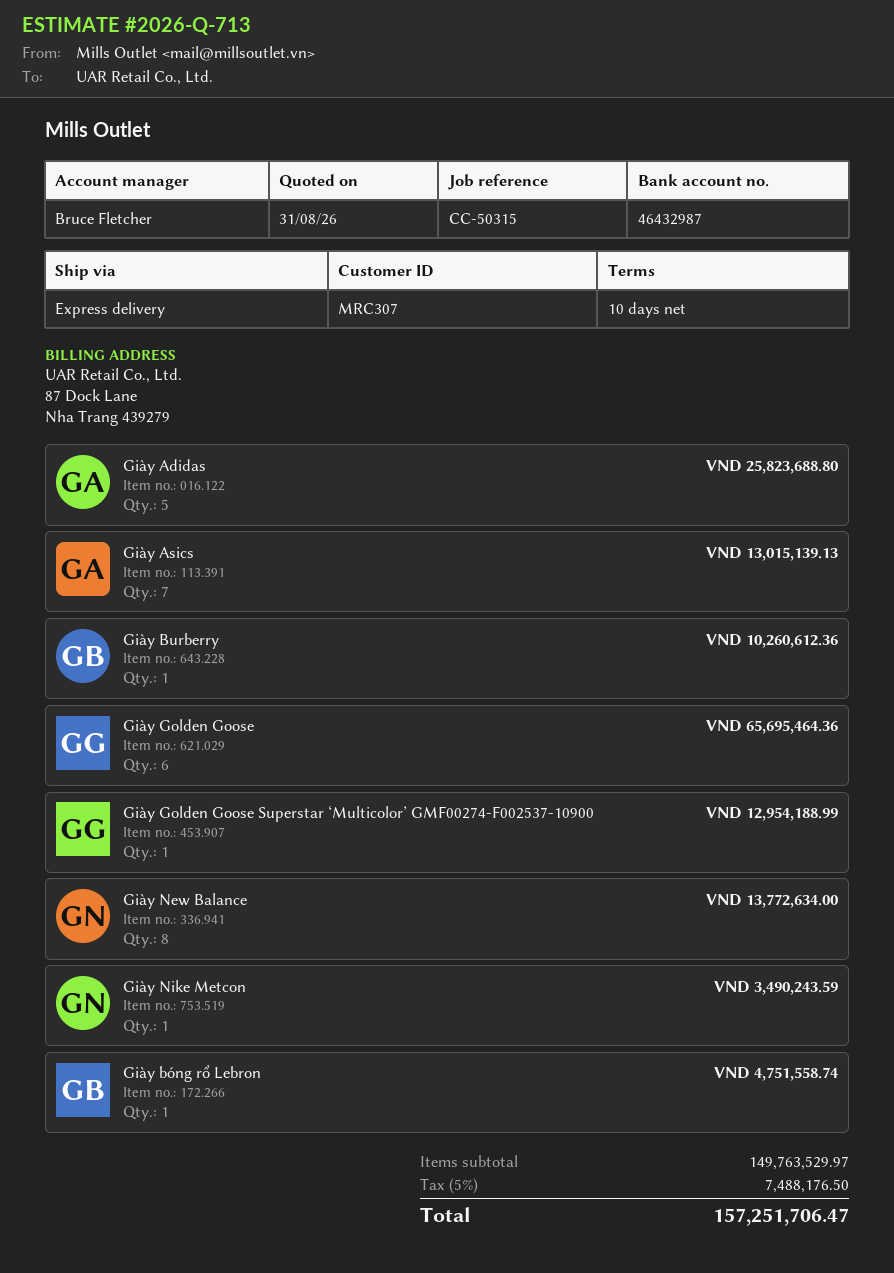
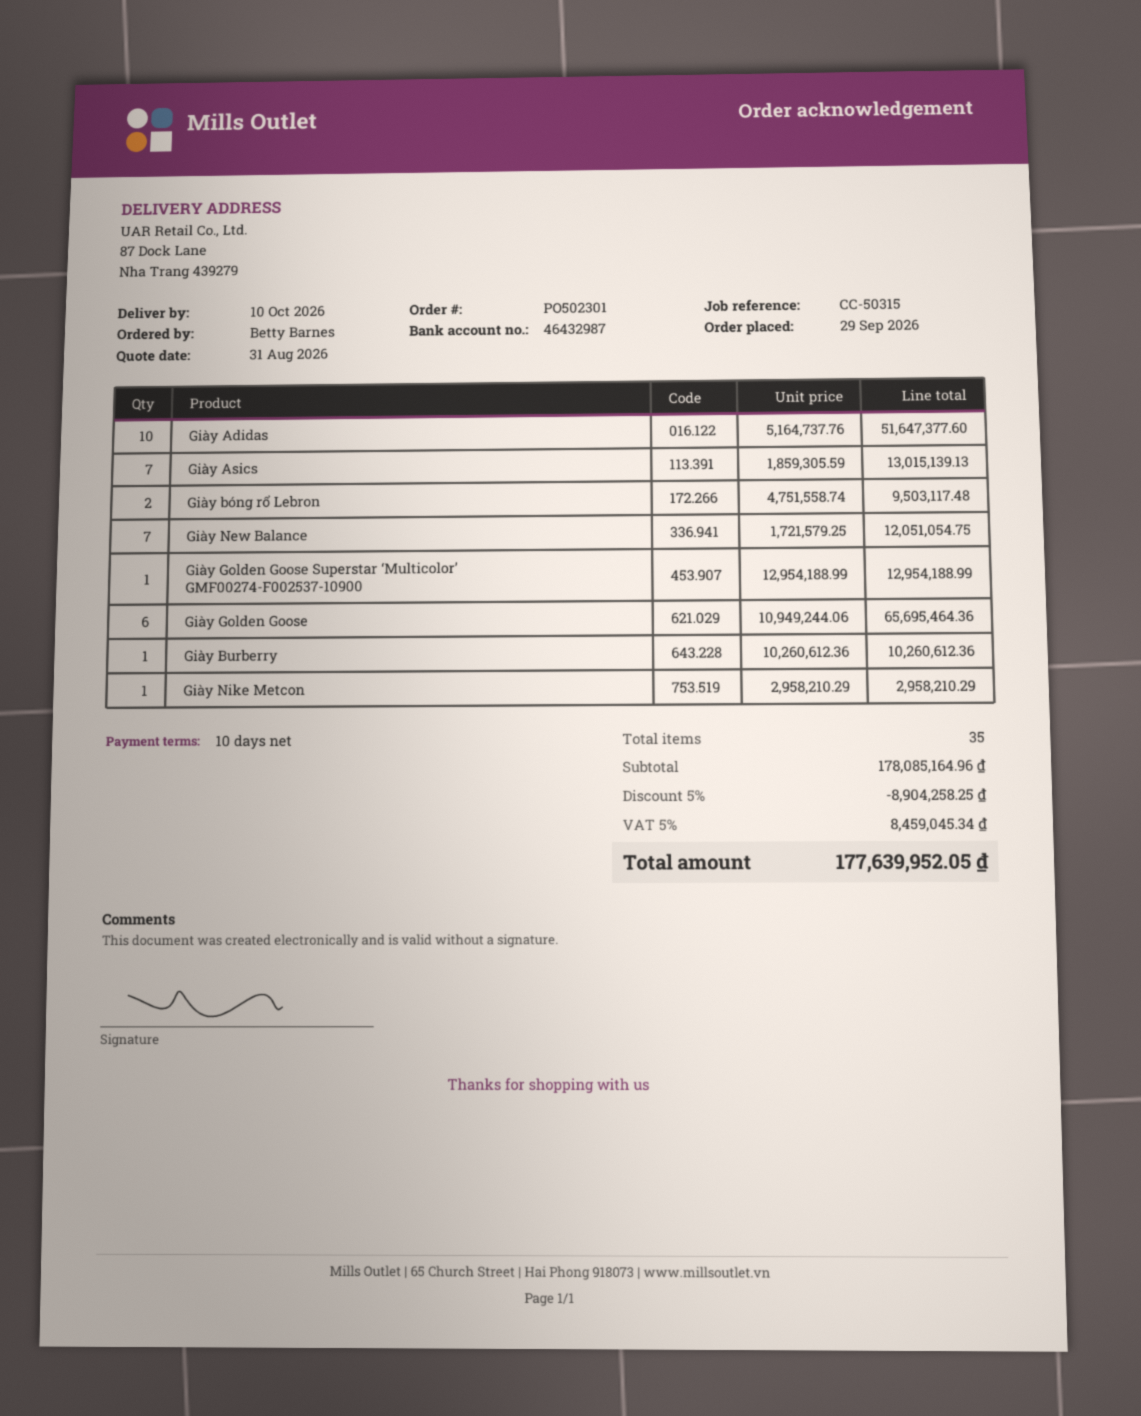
Giày Adidas: 5 for 25823688.80 -> 10 for 51647377.60
Giày New Balance: 8 for 13772634.00 -> 7 for 12051054.75
Giày Nike Metcon: 1 for 3490243.59 -> 1 for 2958210.29
Giày bóng rổ Lebron: 1 for 4751558.74 -> 2 for 9503117.48
subtotal: 149763529.97 -> 178085164.96
discount: none -> 5% = 8904258.25
tax: 5% = 7488176.50 -> 5% = 8459045.34
total: 157251706.47 -> 177639952.05

